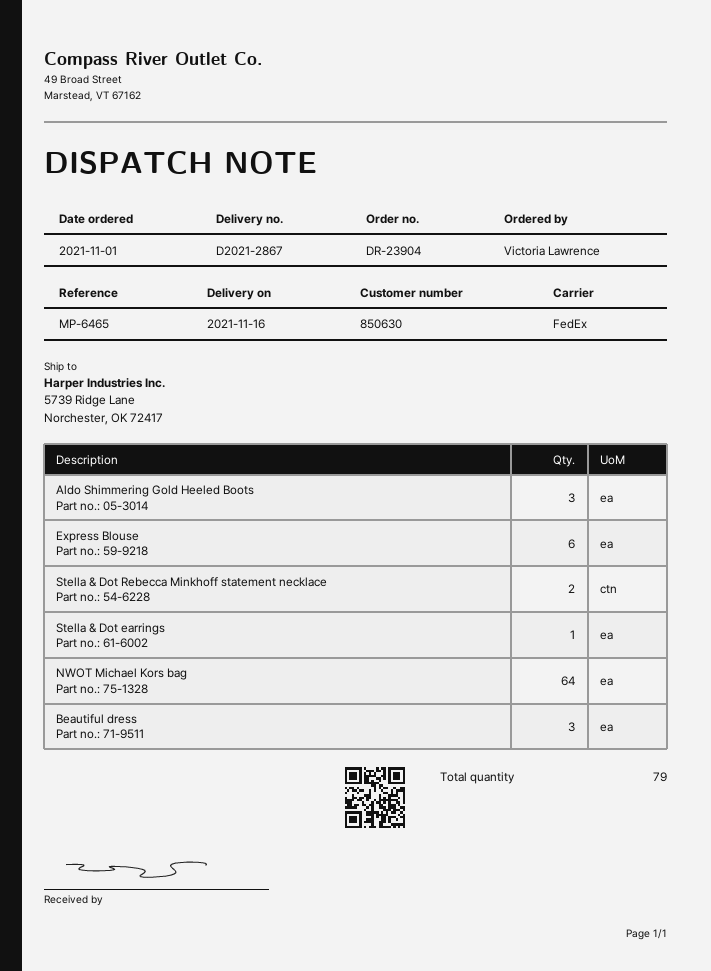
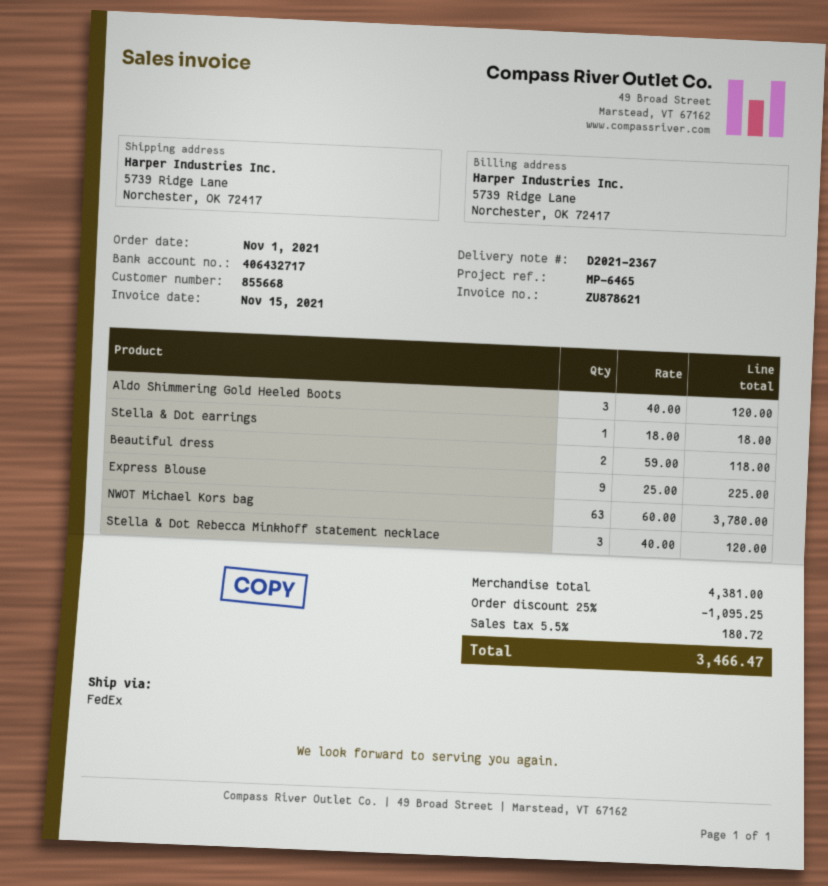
delivery note number: D2021-2867 -> D2021-2367
customer number: 850630 -> 855668
Express Blouse: 6 -> 9
Stella & Dot Rebecca Minkhoff statement necklace: 2 -> 3
NWOT Michael Kors bag: 64 -> 63
Beautiful dress: 3 -> 2

